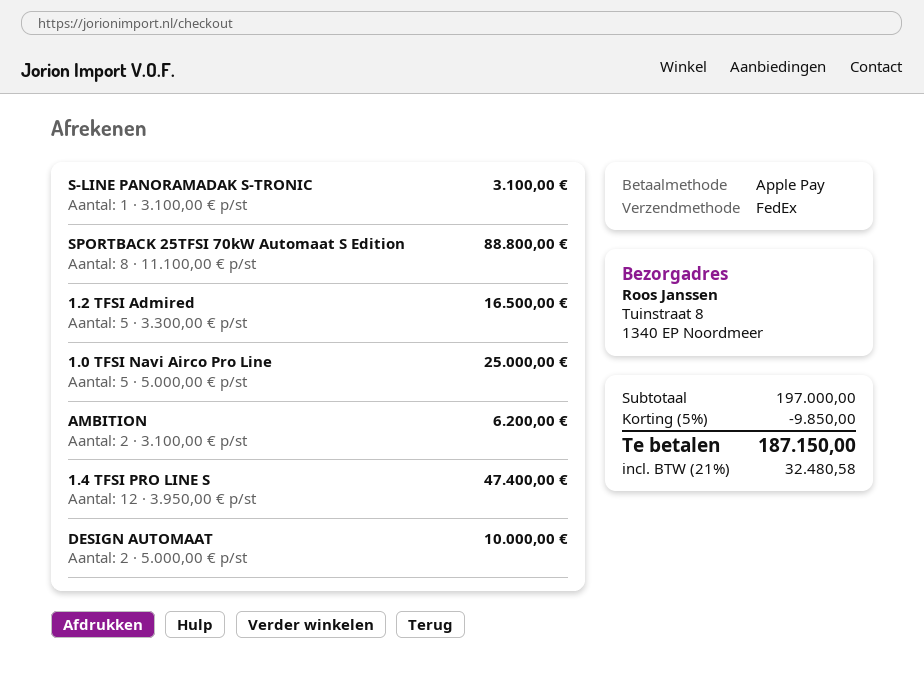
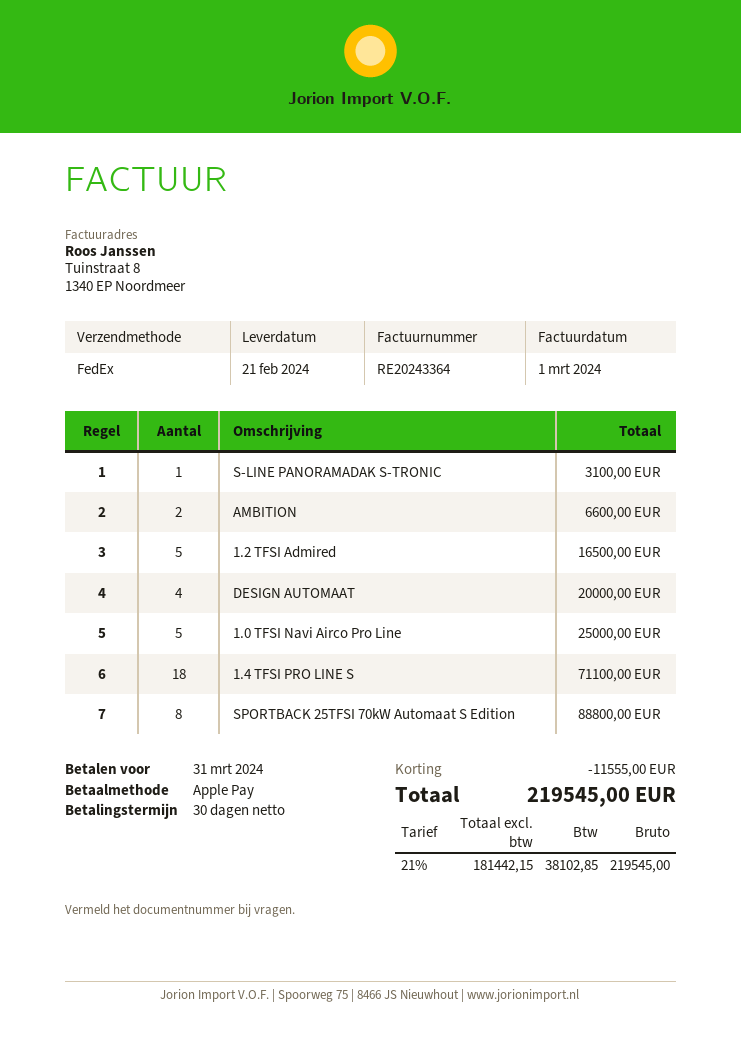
AMBITION: 2 for 6200.00 -> 2 for 6600.00
1.4 TFSI PRO LINE S: 12 for 47400.00 -> 18 for 71100.00
DESIGN AUTOMAAT: 2 for 10000.00 -> 4 for 20000.00
discount: 9850.00 -> 11555.00
tax: 21% = 32480.58 -> 21% = 38102.85
total: 187150.00 -> 219545.00

